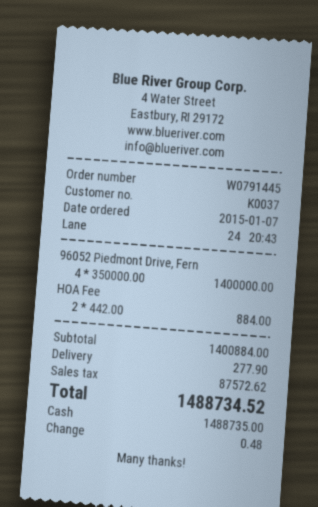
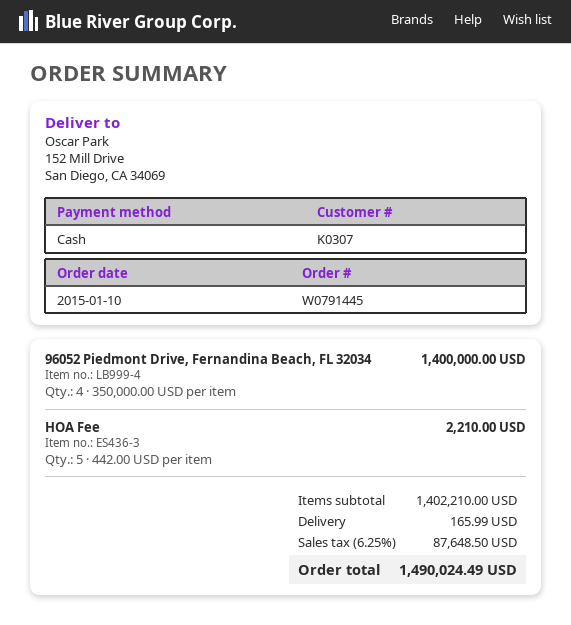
order date: 2015-01-07 -> 2015-01-10
customer number: K0037 -> K0307
HOA Fee: 2 x 442.00 = 884.00 -> 5 x 442.00 = 2210.00
subtotal: 1400884.00 -> 1402210.00
shipping: 277.90 -> 165.99
tax: 87572.62 -> 87648.50
total: 1488734.52 -> 1490024.49

